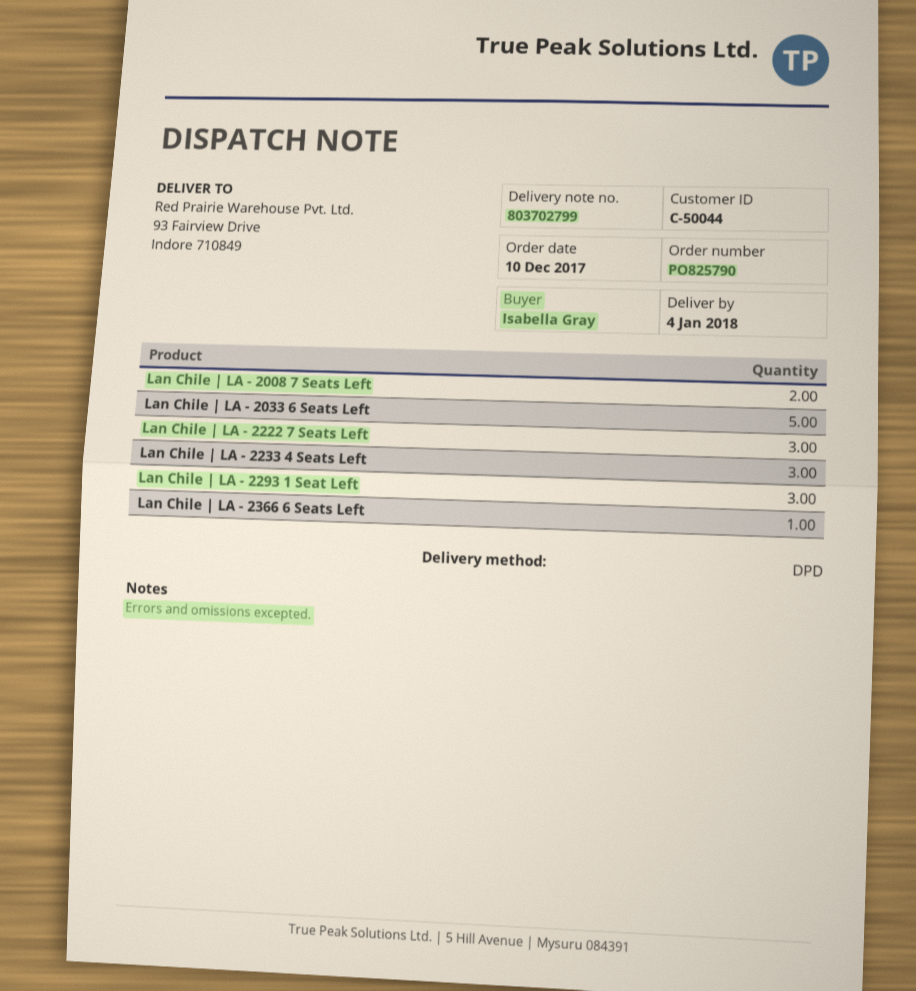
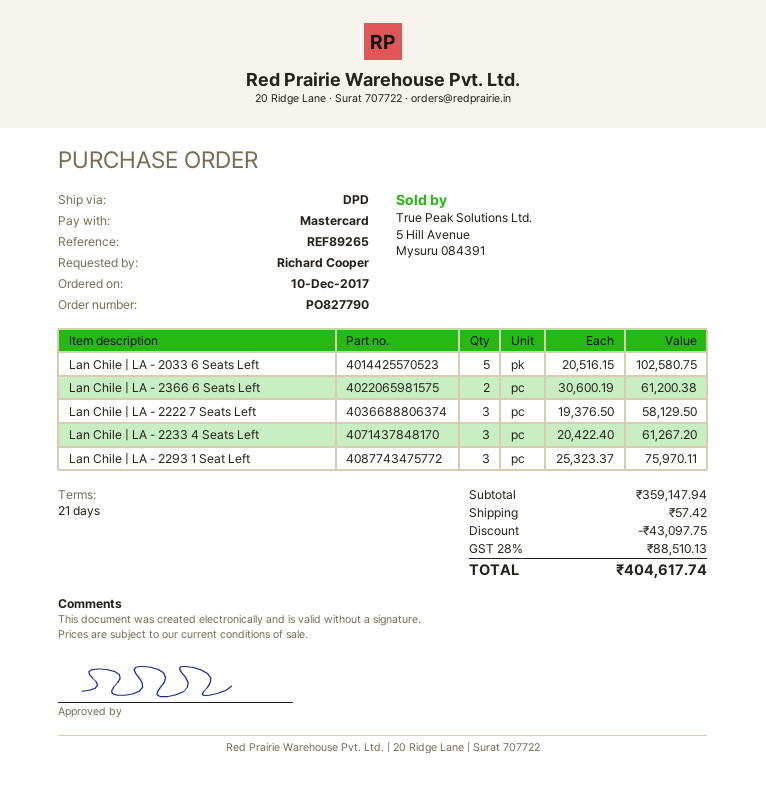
order number: PO825790 -> PO827790
ordered by: Isabella Gray -> Richard Cooper
Lan Chile | LA - 2008 7 Seats Left: 2 -> none
Lan Chile | LA - 2366 6 Seats Left: 1 -> 2

